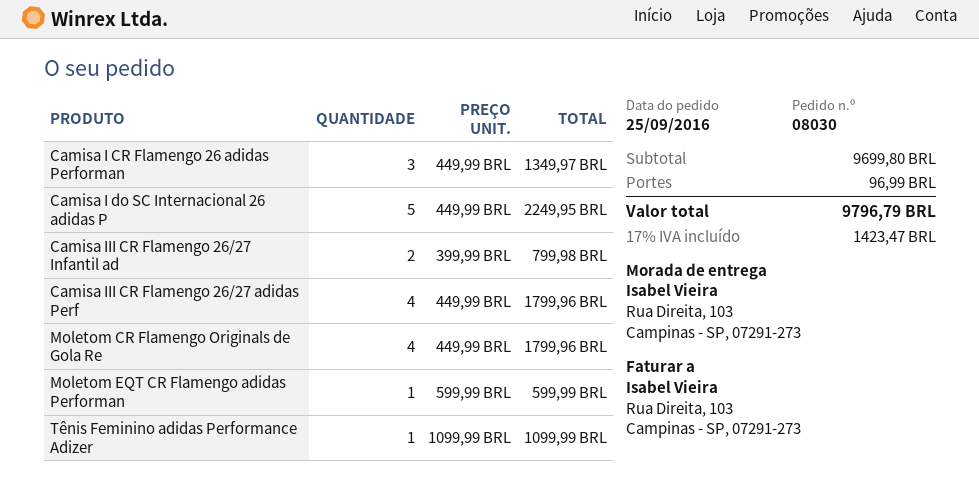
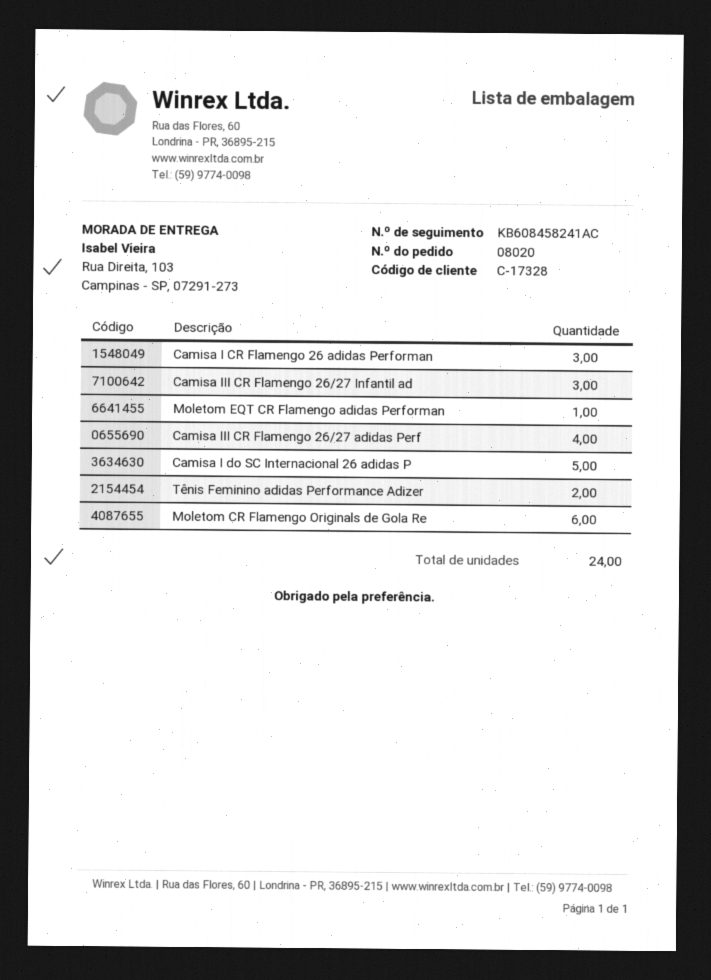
order number: 08030 -> 08020
Camisa III CR Flamengo 26/27 Infantil ad: 2 -> 3
Moletom CR Flamengo Originals de Gola Re: 4 -> 6
Tênis Feminino adidas Performance Adizer: 1 -> 2

